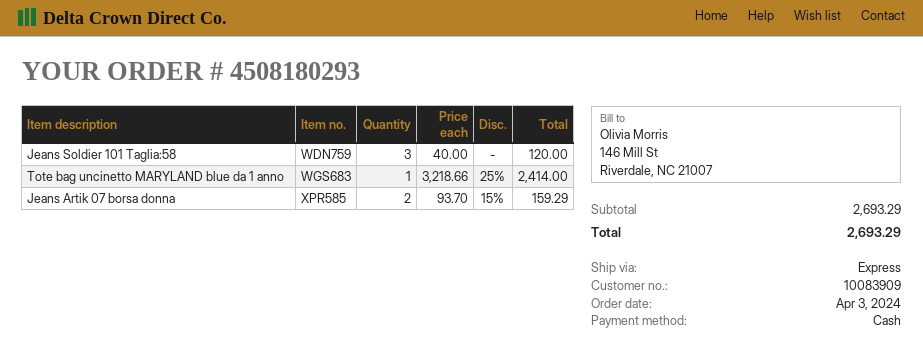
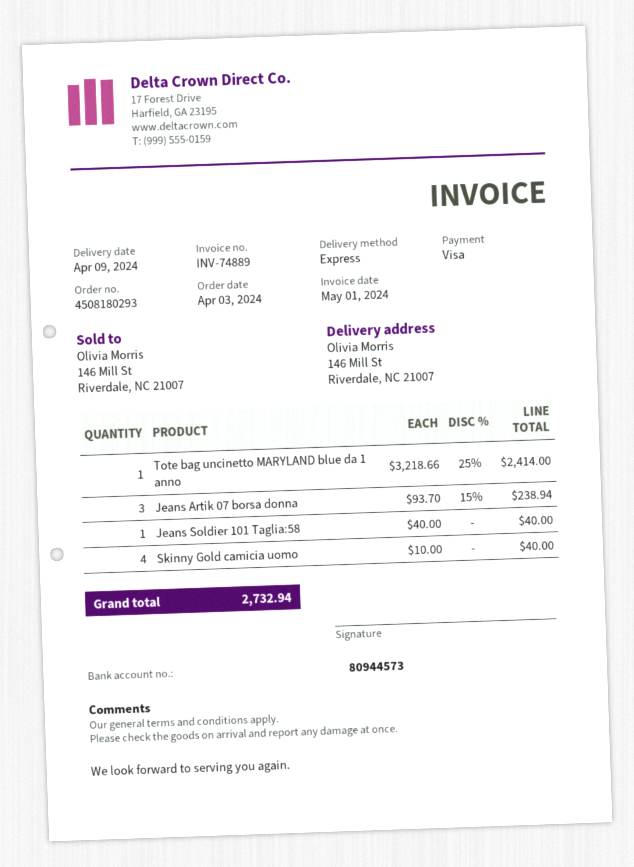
payment method: cash -> Visa
Jeans Soldier 101 Taglia:58: 3 x 40.00 = 120.00 -> 1 x 40.00 = 40.00
Jeans Artik 07 borsa donna: 2 x 93.70 - 15% = 159.29 -> 3 x 93.70 - 15% = 238.94
Skinny Gold camicia uomo: none -> 4 x 10.00 = 40.00
total: 2693.29 -> 2732.94

